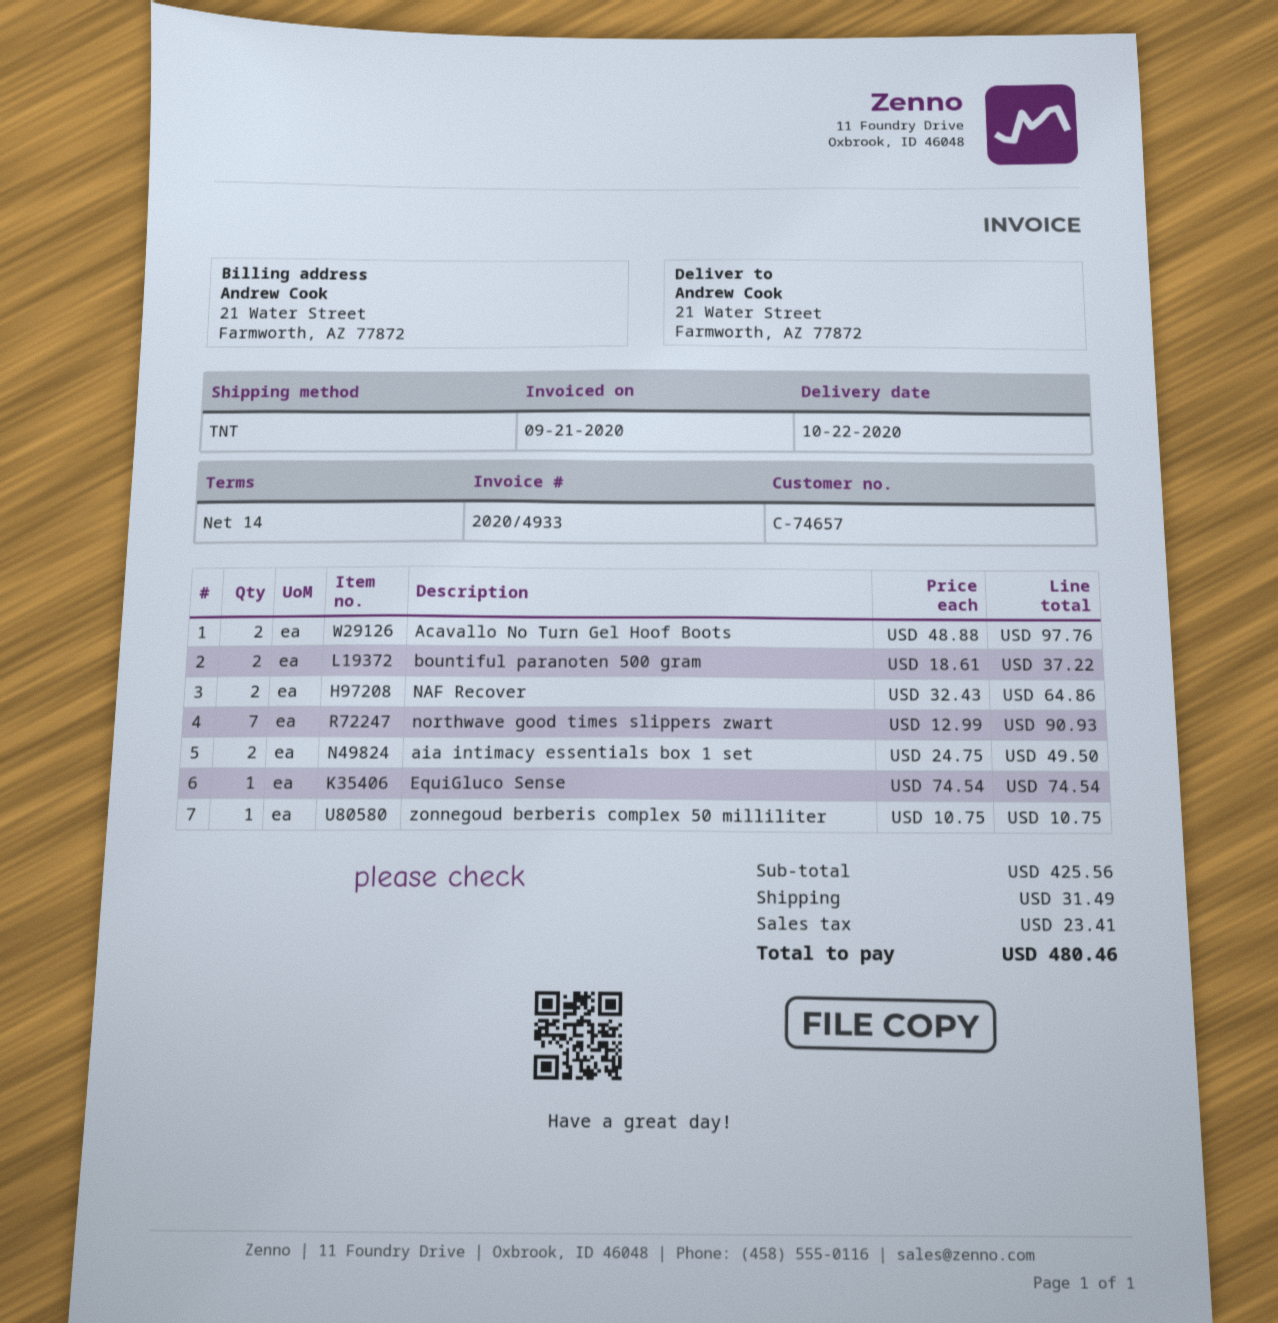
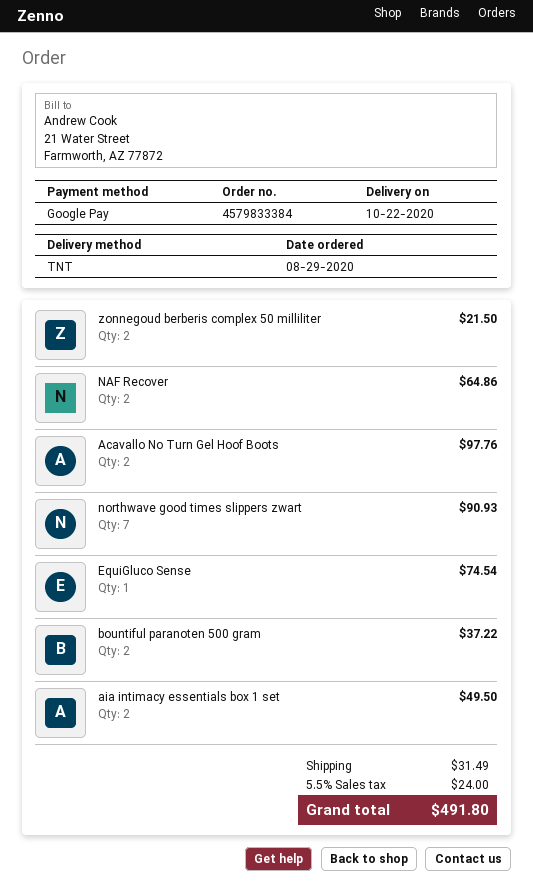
zonnegoud berberis complex 50 milliliter: 1 for 10.75 -> 2 for 21.50
tax: 23.41 -> 24.00
total: 480.46 -> 491.80

